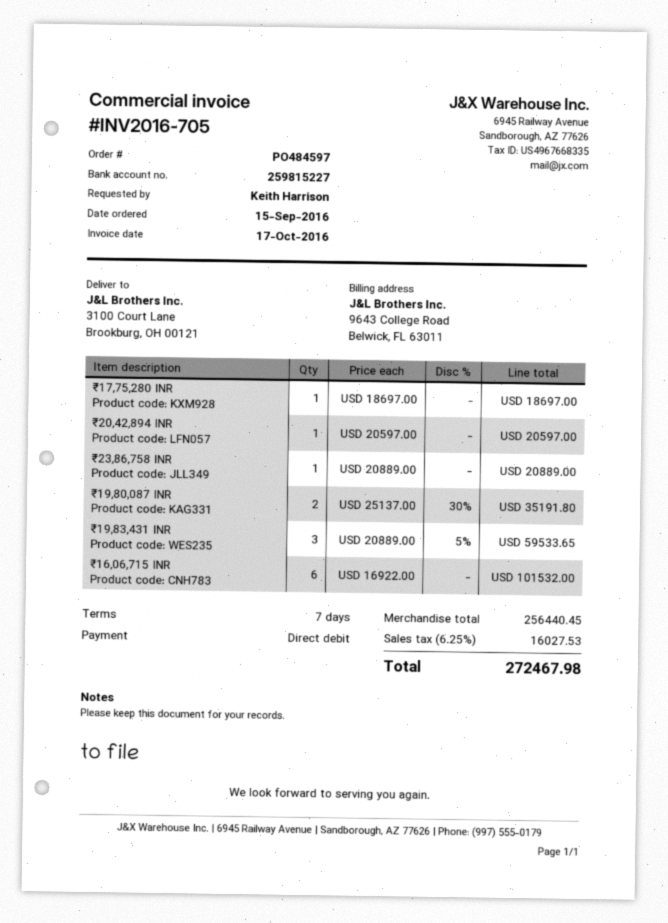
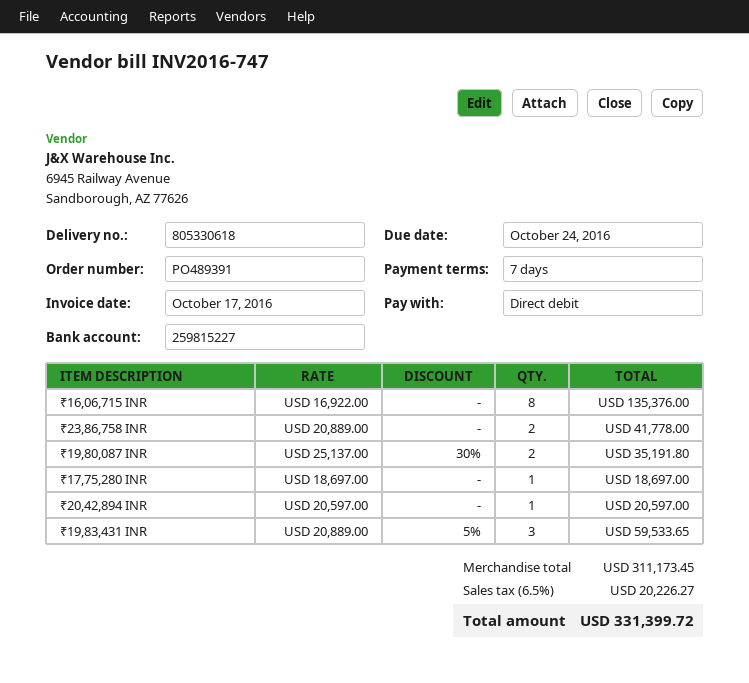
order number: PO484597 -> PO489391
invoice number: INV2016-705 -> INV2016-747
₹23,86,758 INR: 1 x 20889.00 = 20889.00 -> 2 x 20889.00 = 41778.00
₹16,06,715 INR: 6 x 16922.00 = 101532.00 -> 8 x 16922.00 = 135376.00
subtotal: 256440.45 -> 311173.45
tax: 6.25% = 16027.53 -> 6.5% = 20226.27
total: 272467.98 -> 331399.72

